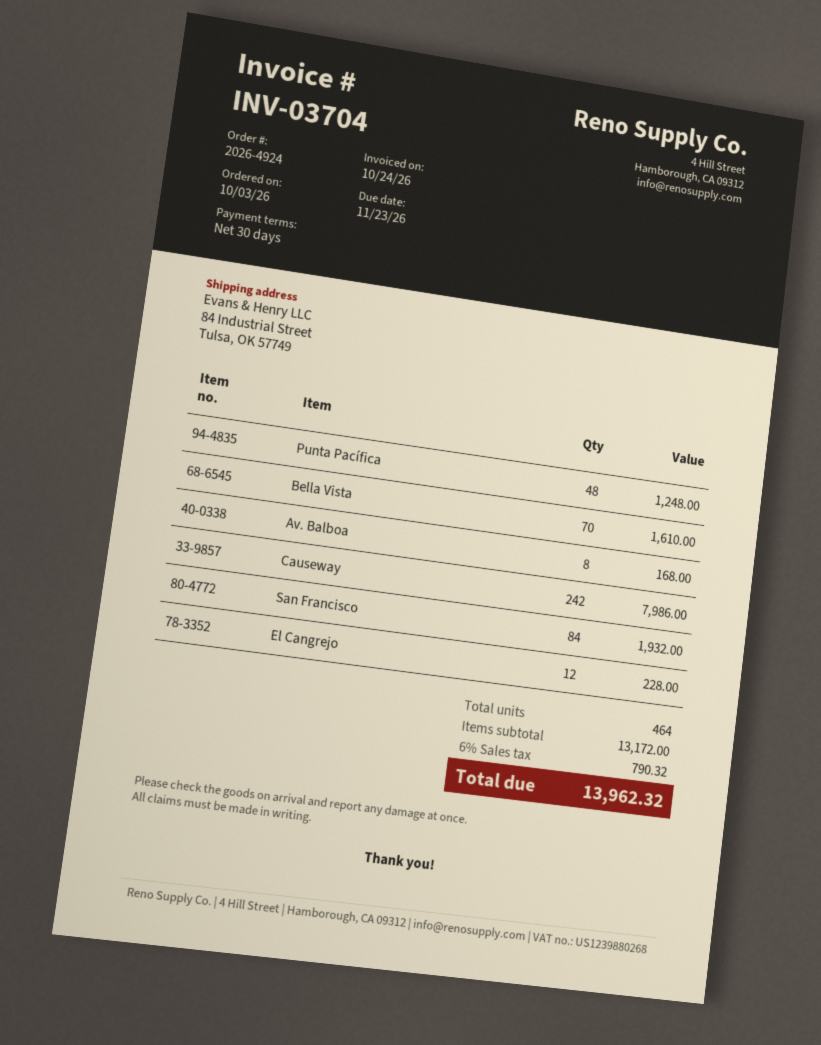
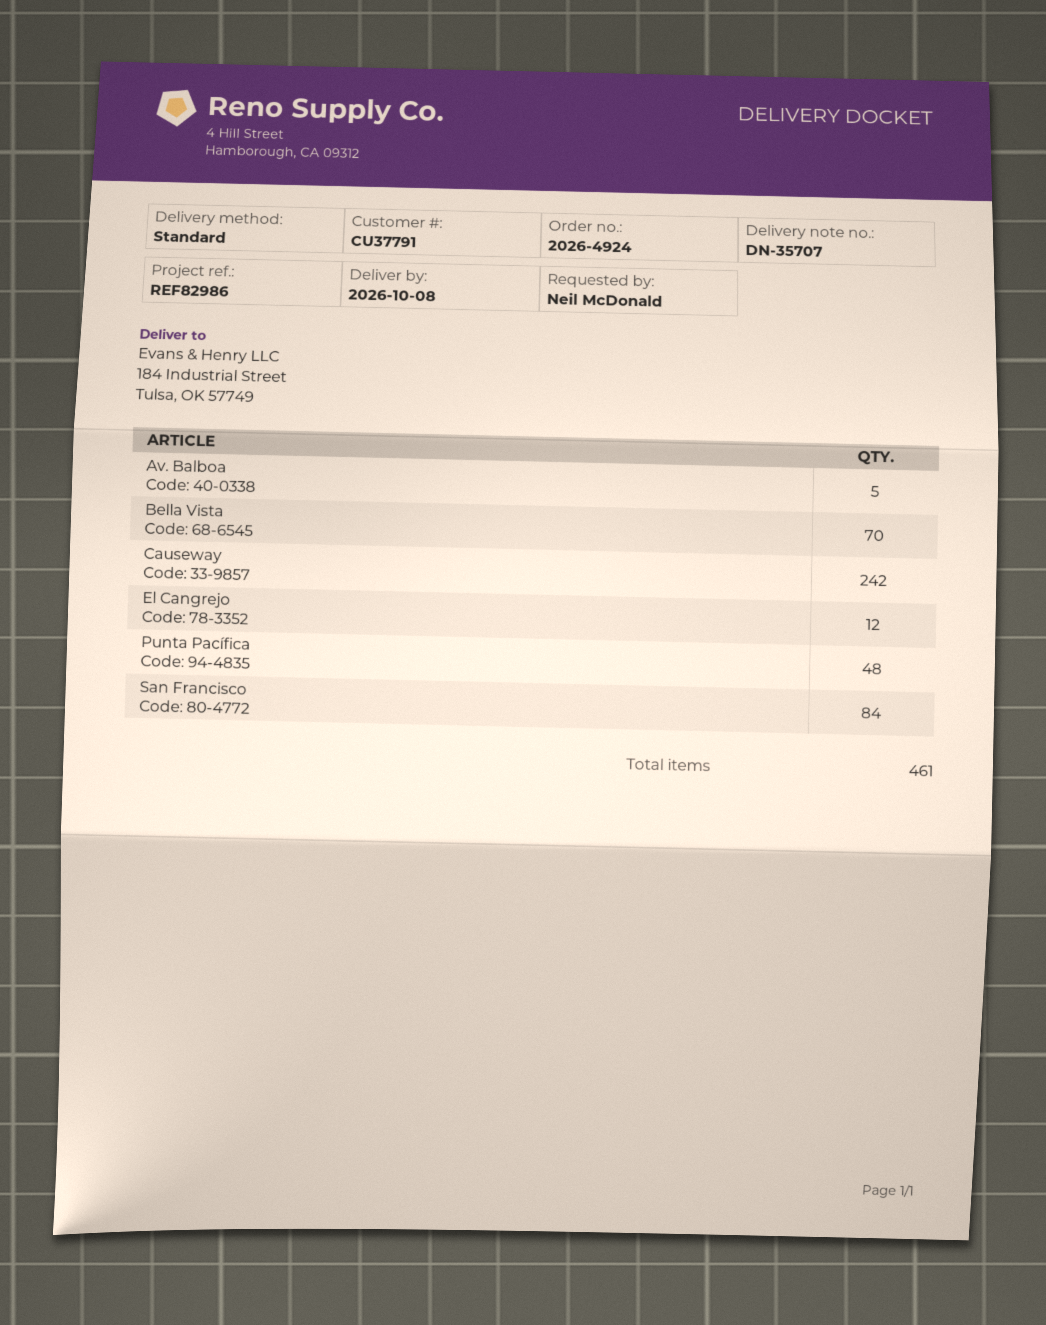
ship to: 84 Industrial Street, Tulsa, OK 57749 -> 184 Industrial Street, Tulsa, OK 57749
Av. Balboa: 8 -> 5
total quantity: 464 -> 461

